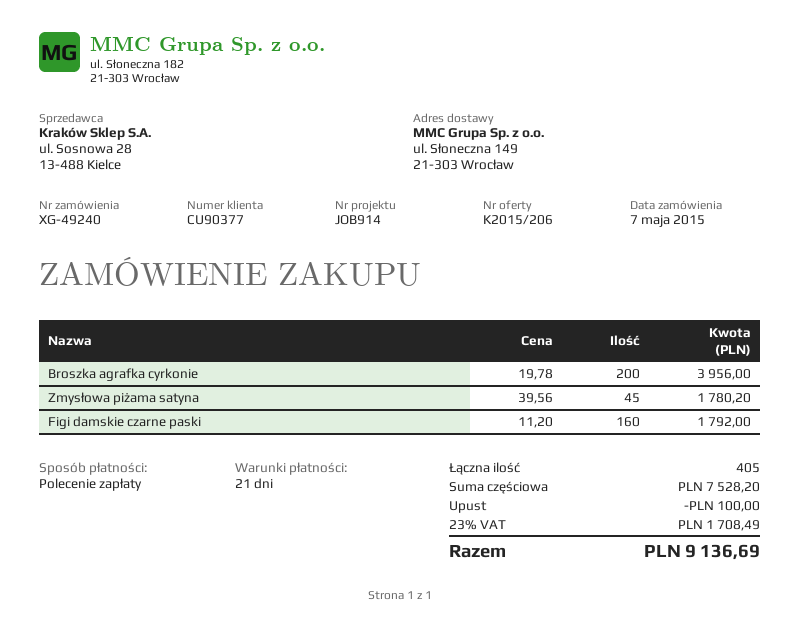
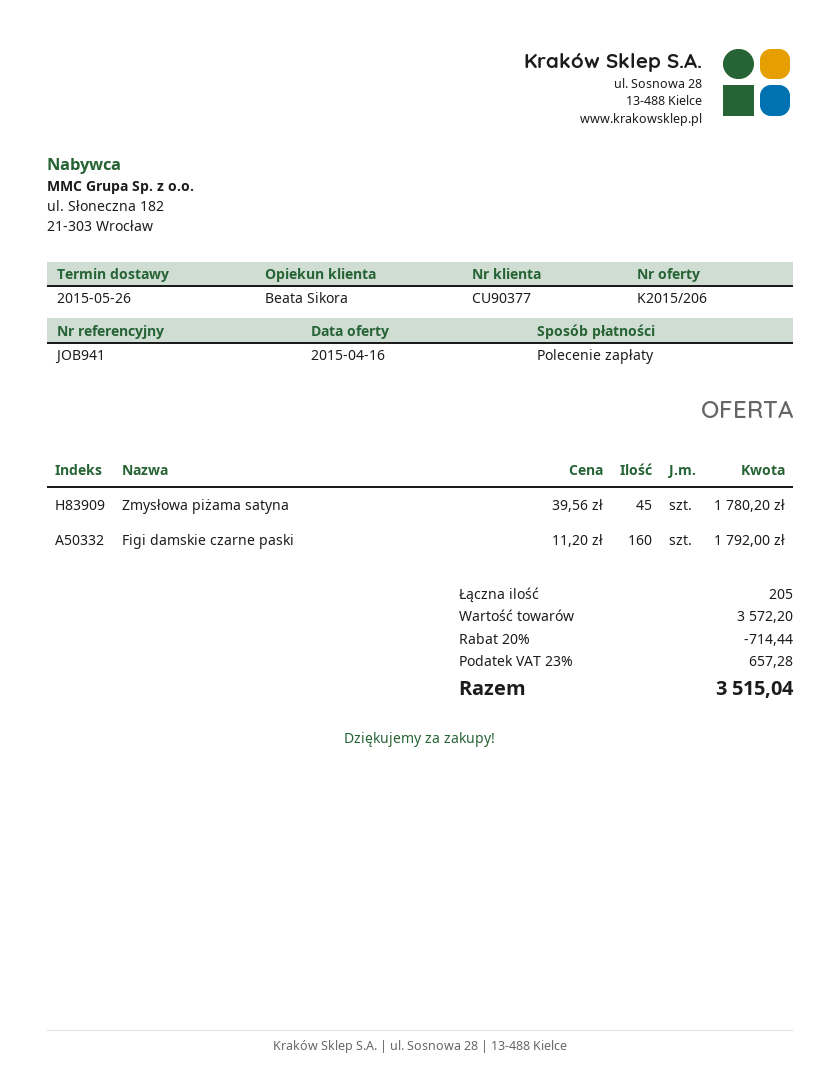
reference: JOB914 -> JOB941
Broszka agrafka cyrkonie: 200 x 19.78 = 3956.00 -> none
total quantity: 405 -> 205
subtotal: 7528.20 -> 3572.20
discount: 100.00 -> 714.44
tax: 23% = 1708.49 -> 23% = 657.28
total: 9136.69 -> 3515.04

